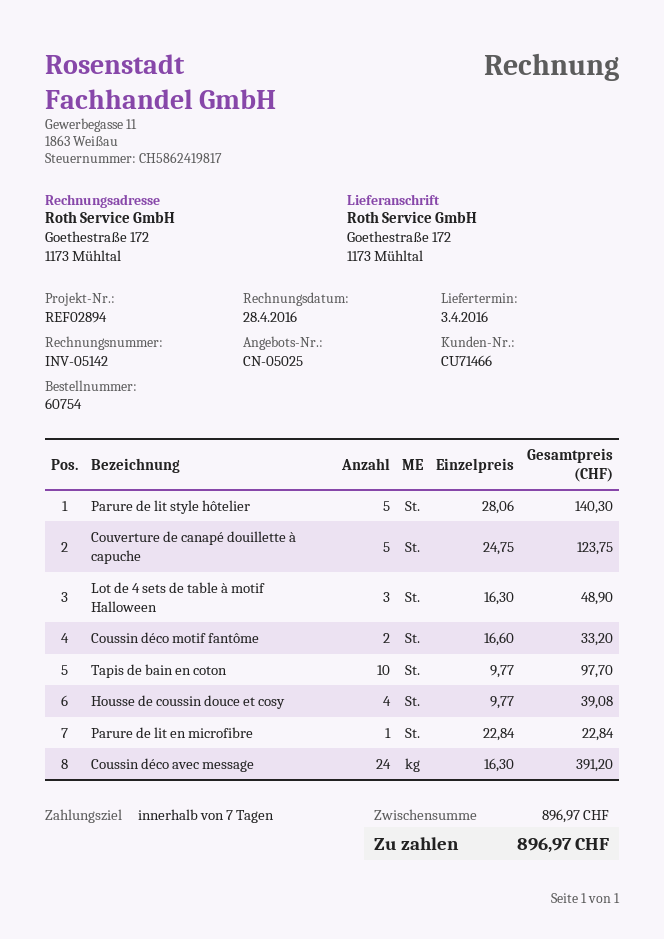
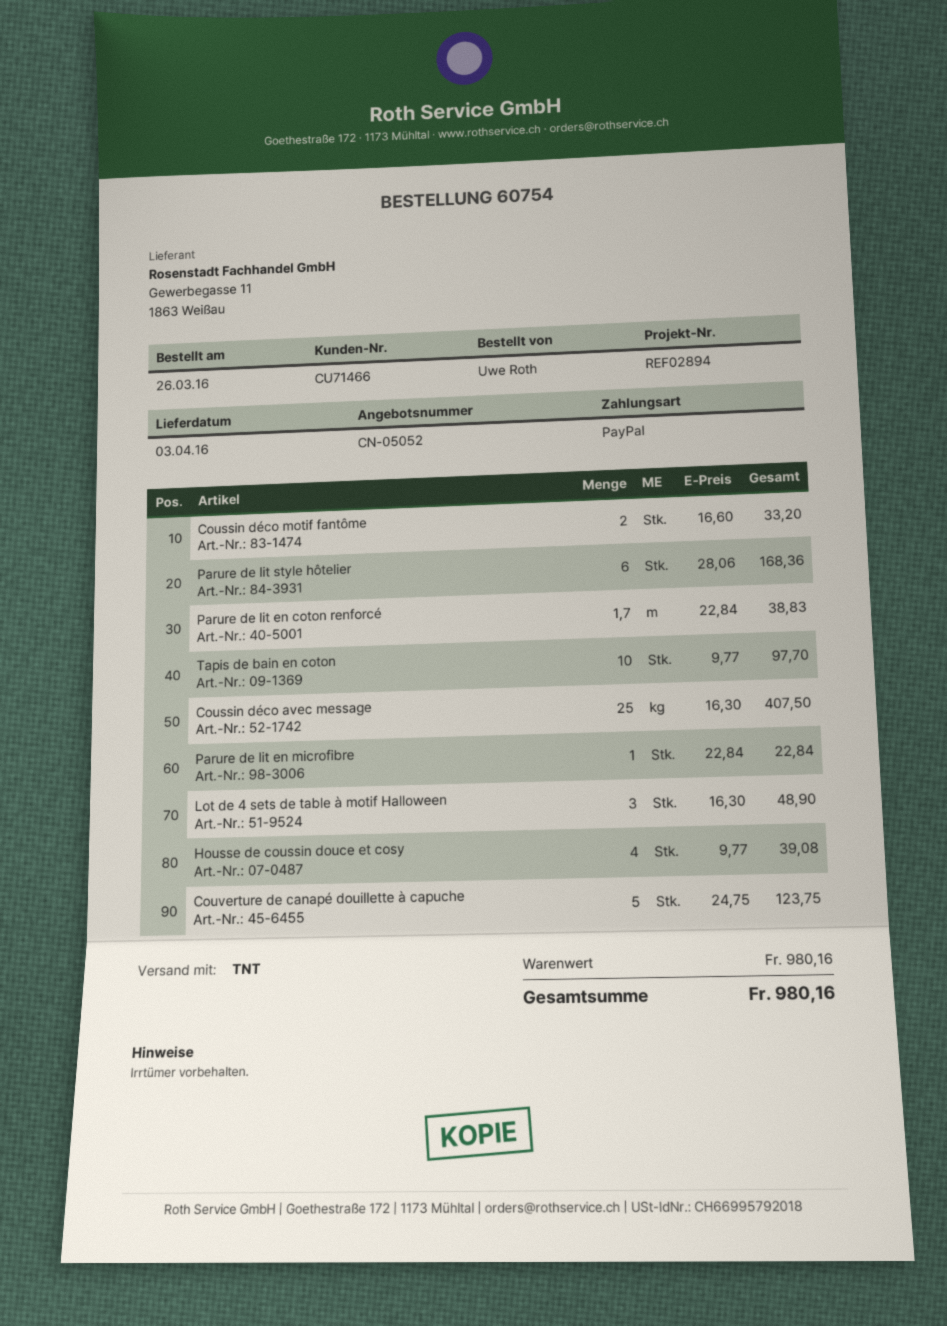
quote number: CN-05025 -> CN-05052
Parure de lit style hôtelier: 5 x 28.06 = 140.30 -> 6 x 28.06 = 168.36
Coussin déco avec message: 24 x 16.30 = 391.20 -> 25 x 16.30 = 407.50
Parure de lit en coton renforcé: none -> 1.7 x 22.84 = 38.83
subtotal: 896.97 -> 980.16
total: 896.97 -> 980.16

